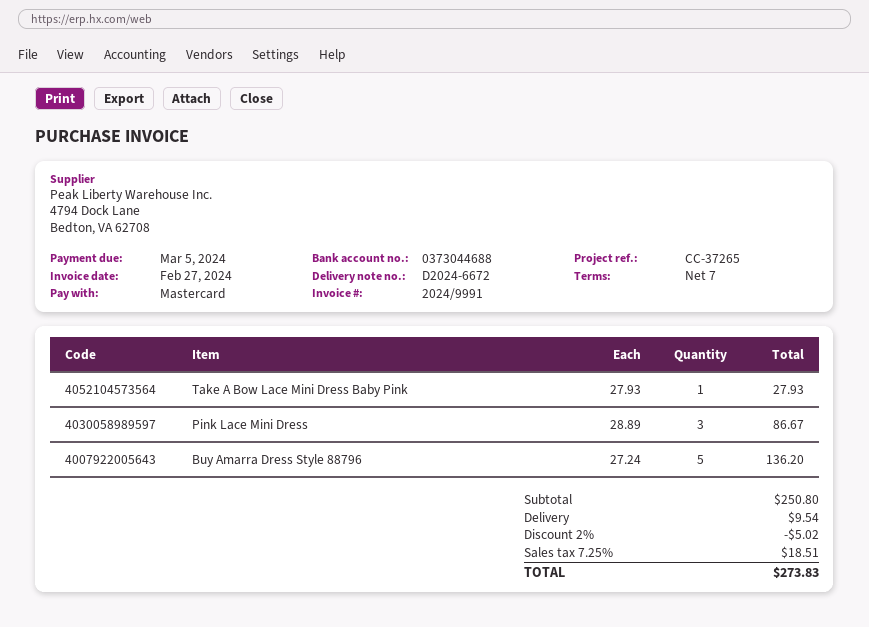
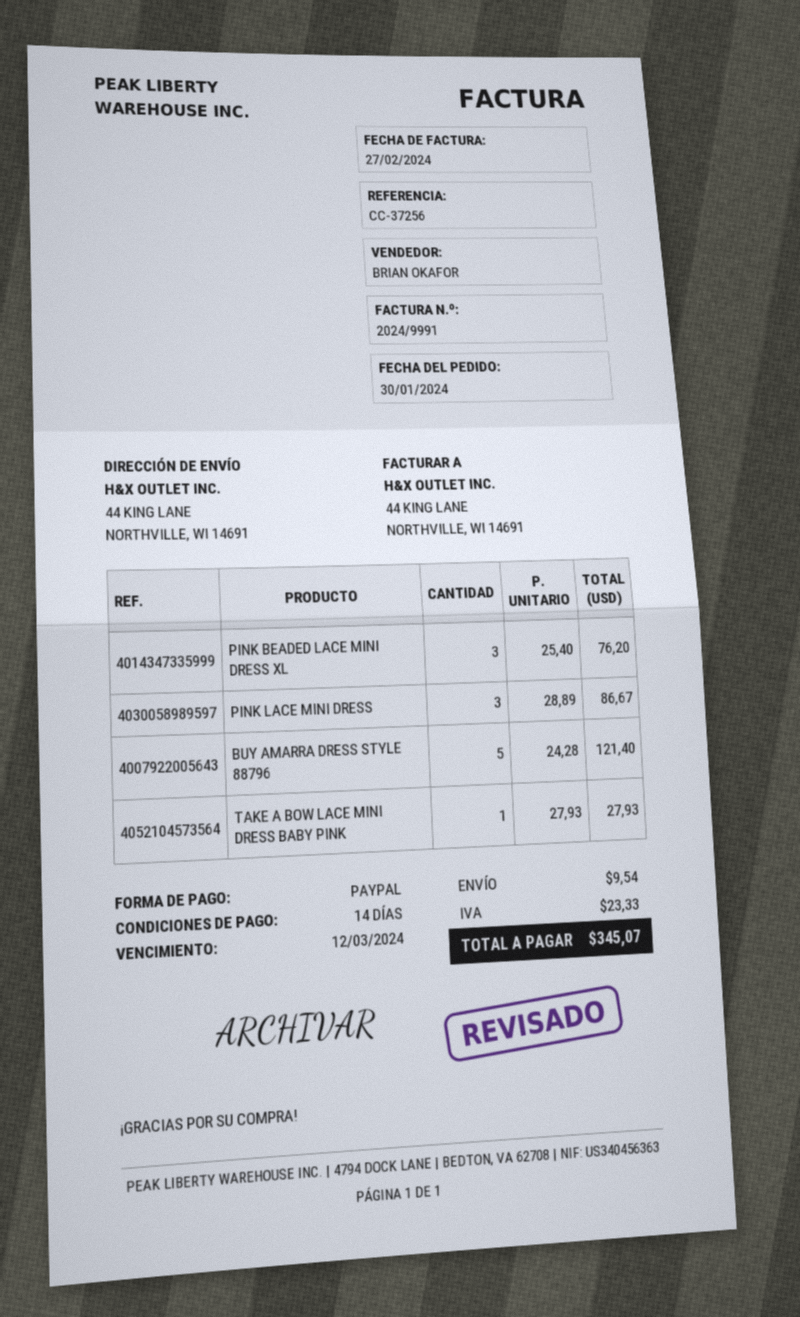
payment terms: 7 days -> 14 days
due date: 2024-03-05 -> 2024-03-12
reference: CC-37265 -> CC-37256
payment method: Mastercard -> PayPal
Buy Amarra Dress Style 88796: 5 x 27.24 = 136.20 -> 5 x 24.28 = 121.40
PINK BEADED LACE MINI DRESS XL: none -> 3 x 25.40 = 76.20
discount: 2% = 5.02 -> none
tax: 18.51 -> 23.33
total: 273.83 -> 345.07

